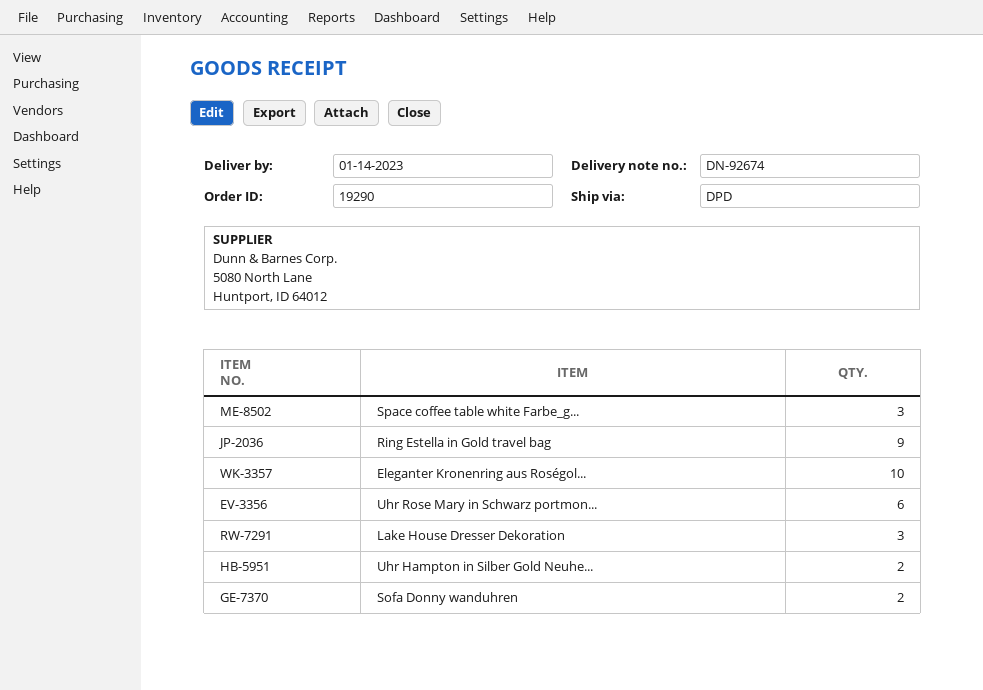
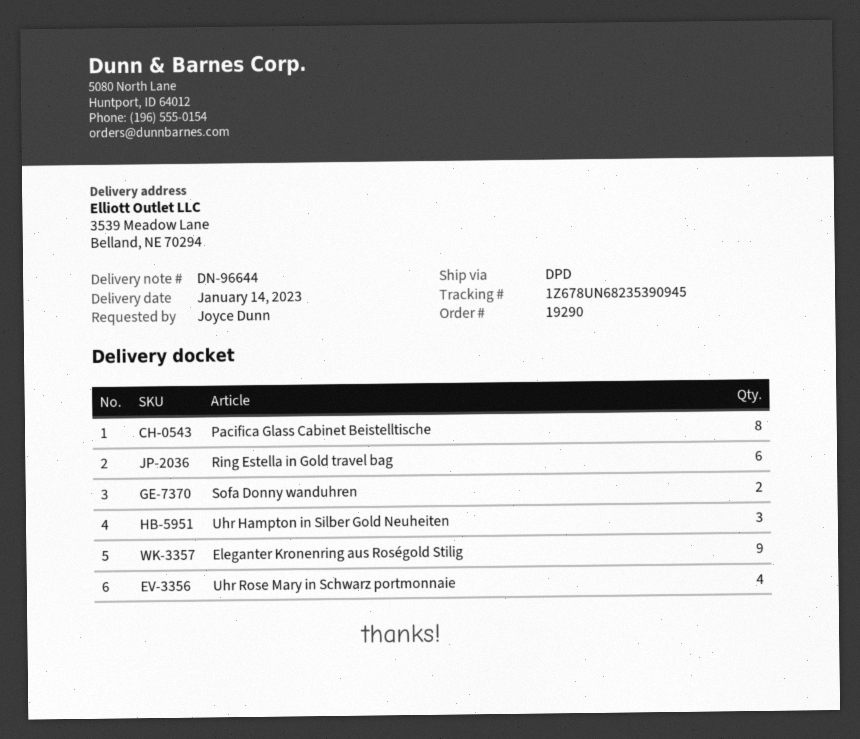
delivery note number: DN-92674 -> DN-96644
Space coffee table white Farbe_g...: 3 -> none
Ring Estella in Gold travel bag: 9 -> 6
Eleganter Kronenring aus Roségol...: 10 -> 9
Uhr Rose Mary in Schwarz portmon...: 6 -> 4
Lake House Dresser Dekoration: 3 -> none
Uhr Hampton in Silber Gold Neuhe...: 2 -> 3
Pacifica Glass Cabinet Beistelltische: none -> 8

